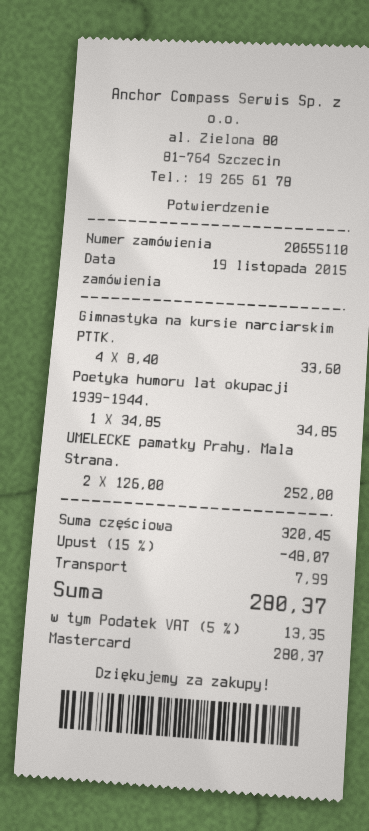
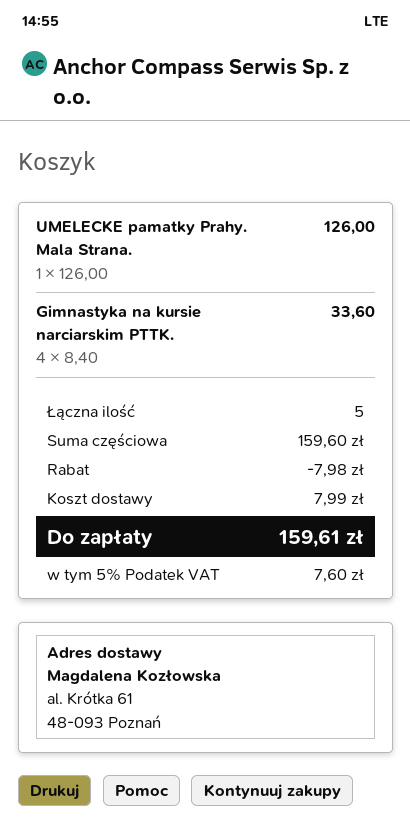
Poetyka humoru lat okupacji 1939-1944.: 1 x 34.85 = 34.85 -> none
UMELECKE pamatky Prahy. Mala Strana.: 2 x 126.00 = 252.00 -> 1 x 126.00 = 126.00
subtotal: 320.45 -> 159.60
discount: 48.07 -> 7.98
tax: 5% = 13.35 -> 5% = 7.60
total: 280.37 -> 159.61

